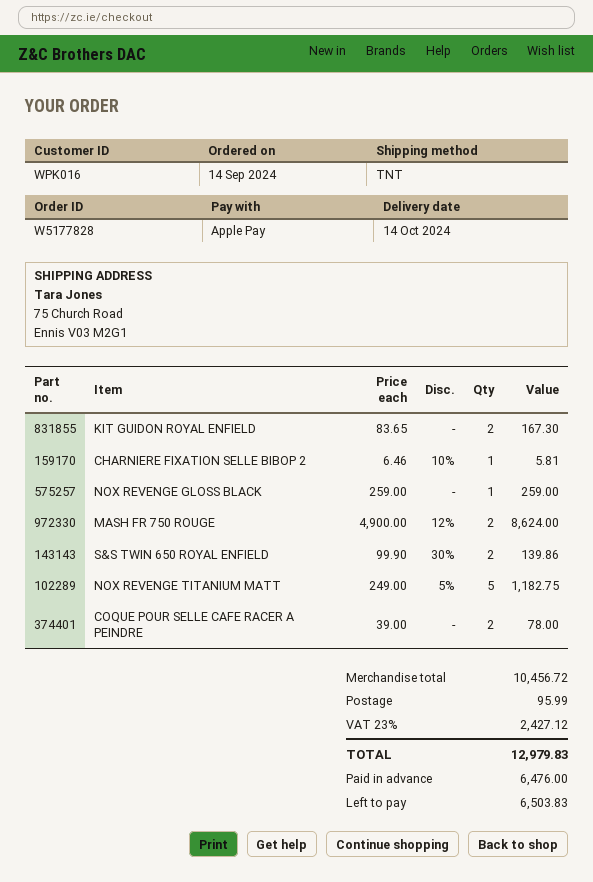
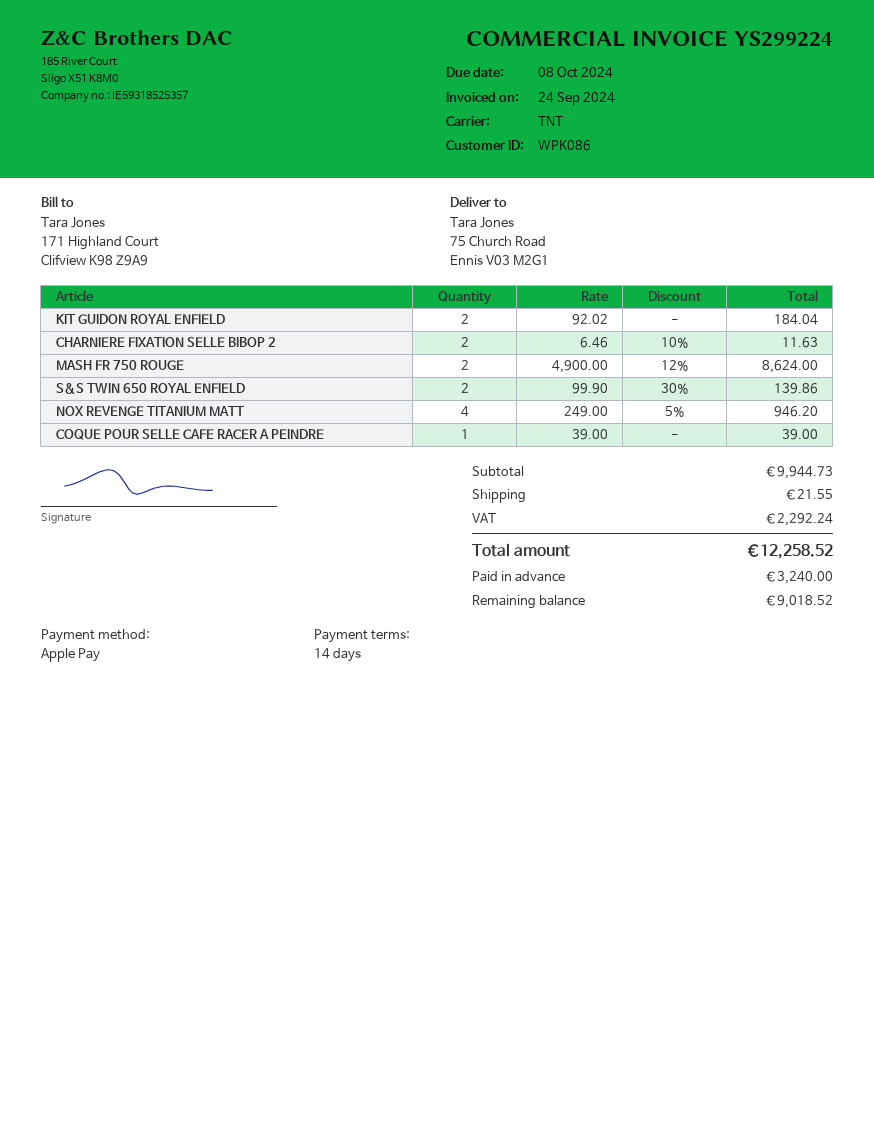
customer number: WPK016 -> WPK086
KIT GUIDON ROYAL ENFIELD: 2 x 83.65 = 167.30 -> 2 x 92.02 = 184.04
CHARNIERE FIXATION SELLE BIBOP 2: 1 x 6.46 - 10% = 5.81 -> 2 x 6.46 - 10% = 11.63
NOX REVENGE GLOSS BLACK: 1 x 259.00 = 259.00 -> none
NOX REVENGE TITANIUM MATT: 5 x 249.00 - 5% = 1182.75 -> 4 x 249.00 - 5% = 946.20
COQUE POUR SELLE CAFE RACER A PEINDRE: 2 x 39.00 = 78.00 -> 1 x 39.00 = 39.00
subtotal: 10456.72 -> 9944.73
shipping: 95.99 -> 21.55
tax: 2427.12 -> 2292.24
total: 12979.83 -> 12258.52
deposit: 6476.00 -> 3240.00
balance: 6503.83 -> 9018.52

